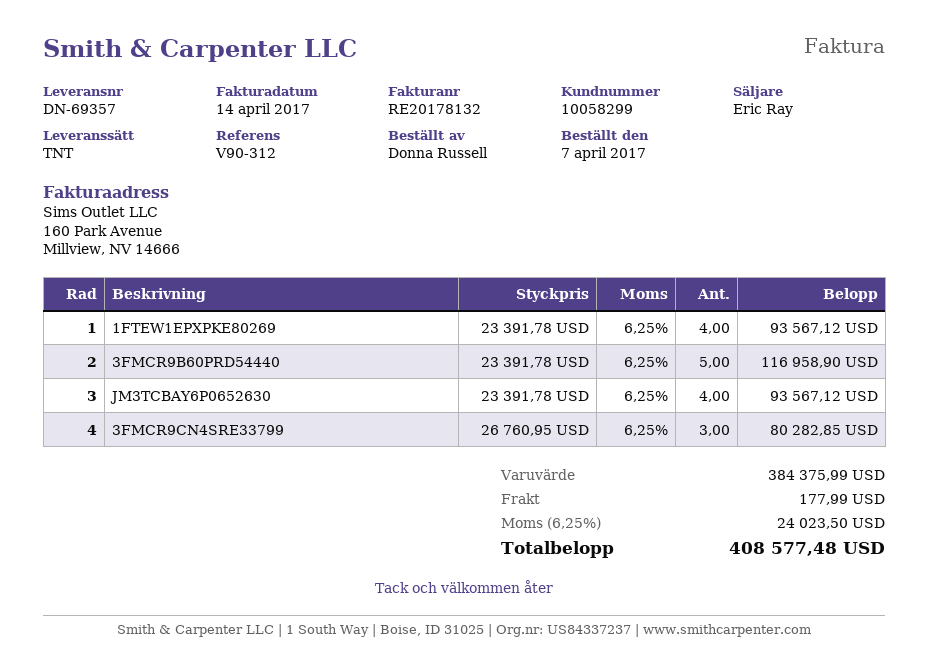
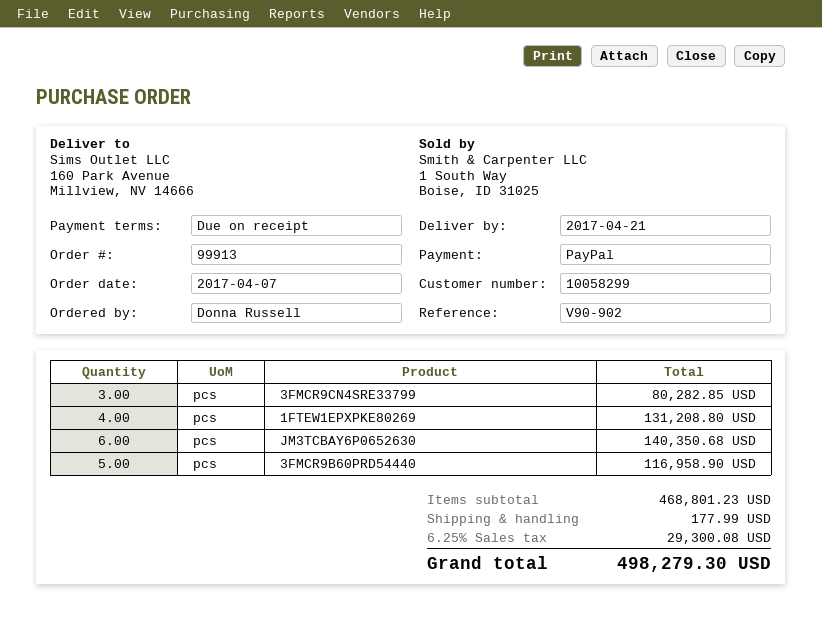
reference: V90-312 -> V90-902
1FTEW1EPXPKE80269: 4 for 93567.12 -> 4 for 131208.80
JM3TCBAY6P0652630: 4 for 93567.12 -> 6 for 140350.68
subtotal: 384375.99 -> 468801.23
tax: 6.25% = 24023.50 -> 6.25% = 29300.08
total: 408577.48 -> 498279.30

